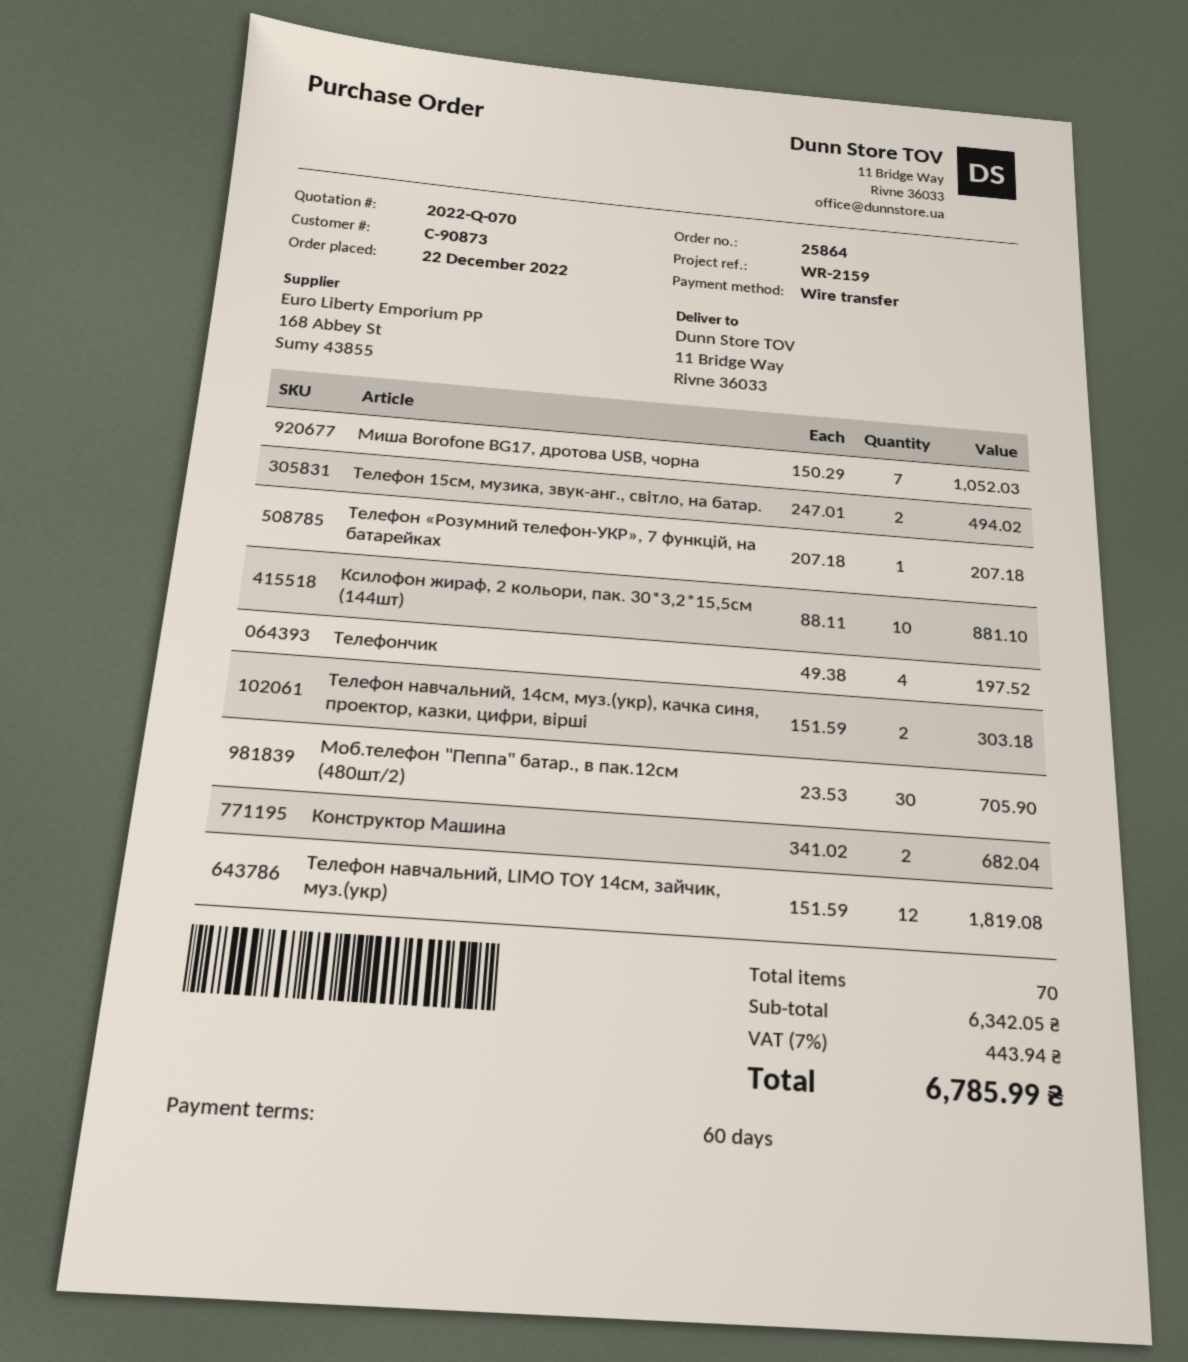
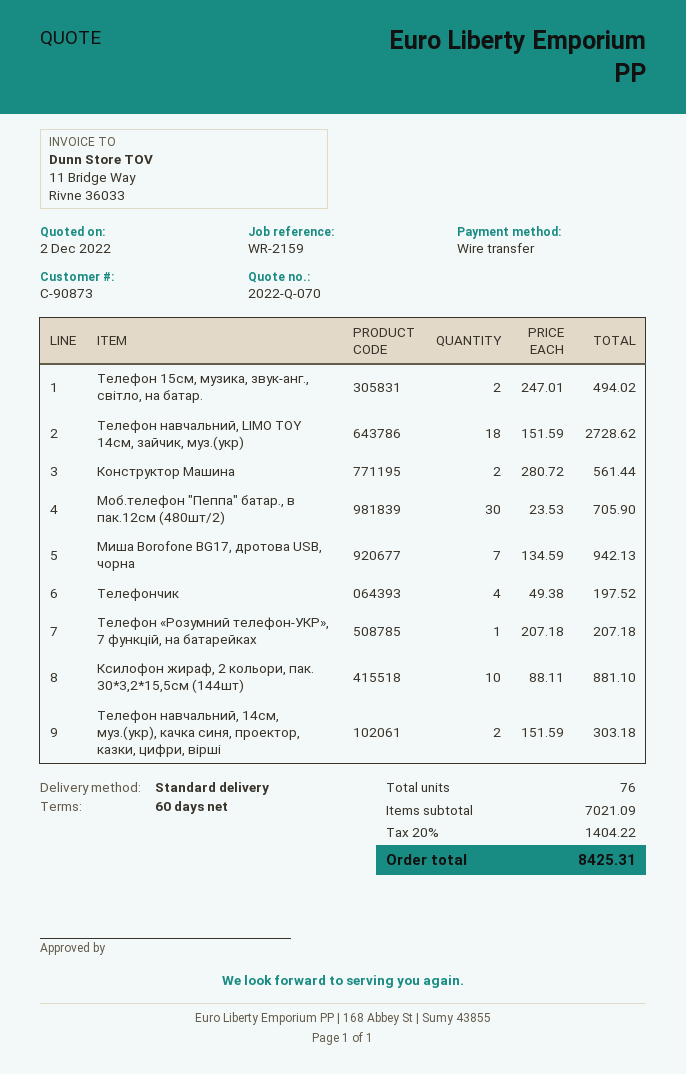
Миша Borofone BG17, дротова USB, чорна: 7 x 150.29 = 1052.03 -> 7 x 134.59 = 942.13
Конструктор Машина: 2 x 341.02 = 682.04 -> 2 x 280.72 = 561.44
Телефон навчальний, LIMO TOY 14см, зайчик, муз.(укр): 12 x 151.59 = 1819.08 -> 18 x 151.59 = 2728.62
total quantity: 70 -> 76
subtotal: 6342.05 -> 7021.09
tax: 7% = 443.94 -> 20% = 1404.22
total: 6785.99 -> 8425.31

